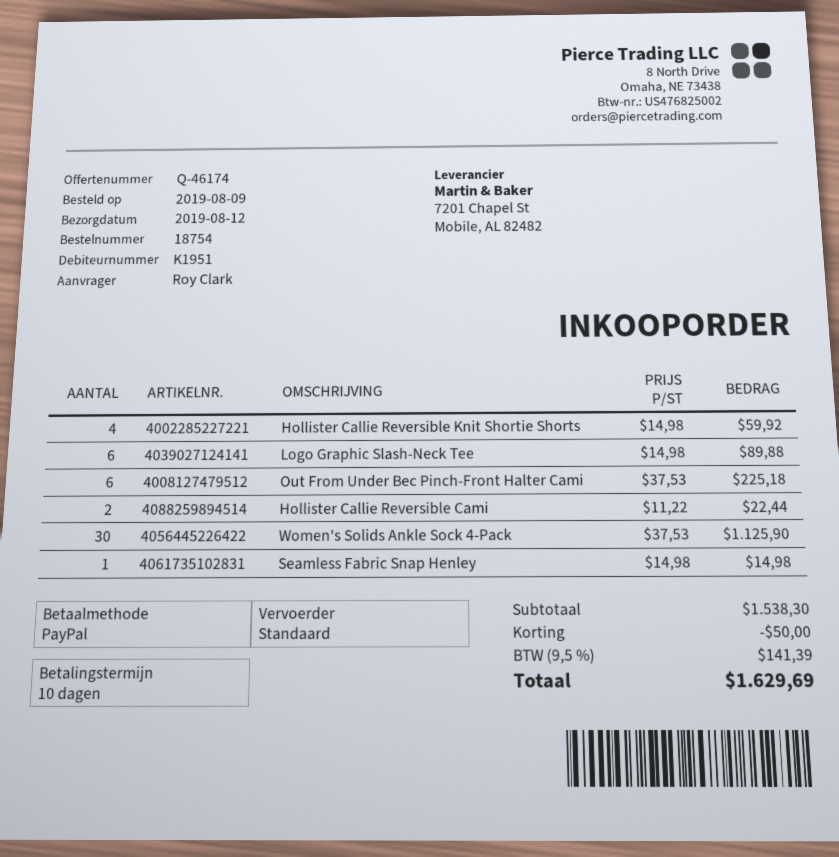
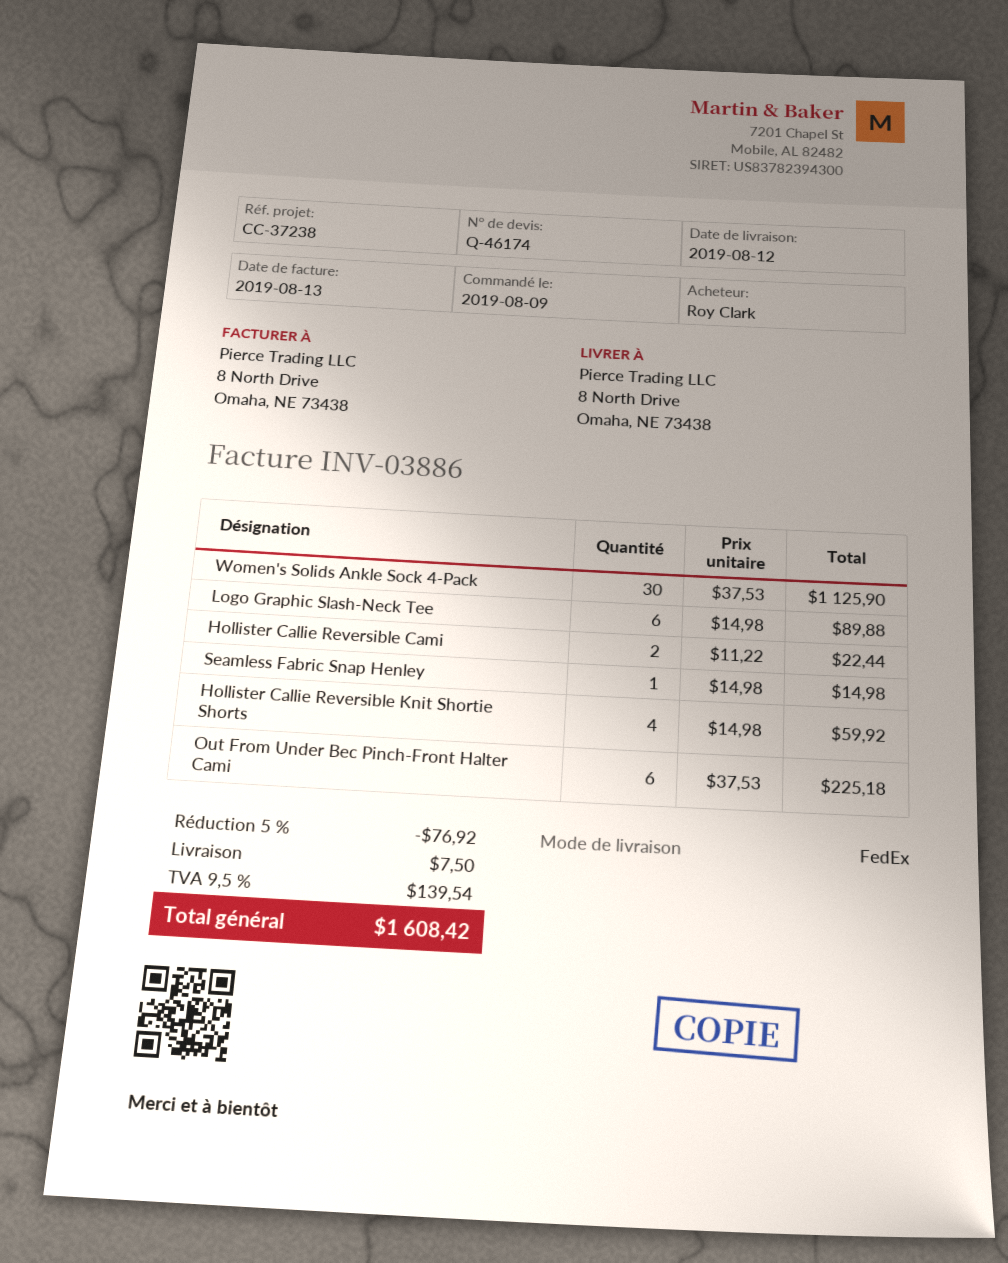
shipping method: standard -> FedEx
discount: 50.00 -> 76.92
shipping: none -> 7.50
tax: 9.5% = 141.39 -> 9.5% = 139.54
total: 1629.69 -> 1608.42

